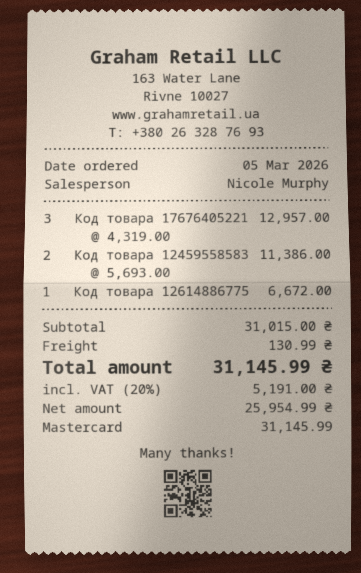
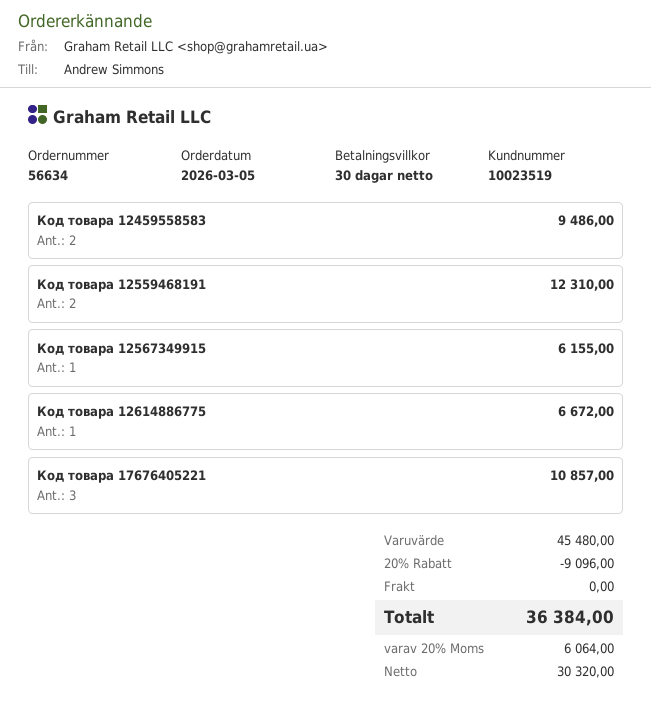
Код товара 17676405221: 3 for 12957.00 -> 3 for 10857.00
Код товара 12459558583: 2 for 11386.00 -> 2 for 9486.00
Код товара 12559468191: none -> 2 for 12310.00
Код товара 12567349915: none -> 1 for 6155.00
subtotal: 31015.00 -> 45480.00
discount: none -> 20% = 9096.00
shipping: 130.99 -> 0.00
net: 25954.99 -> 30320.00
tax: 20% = 5191.00 -> 20% = 6064.00
total: 31145.99 -> 36384.00

